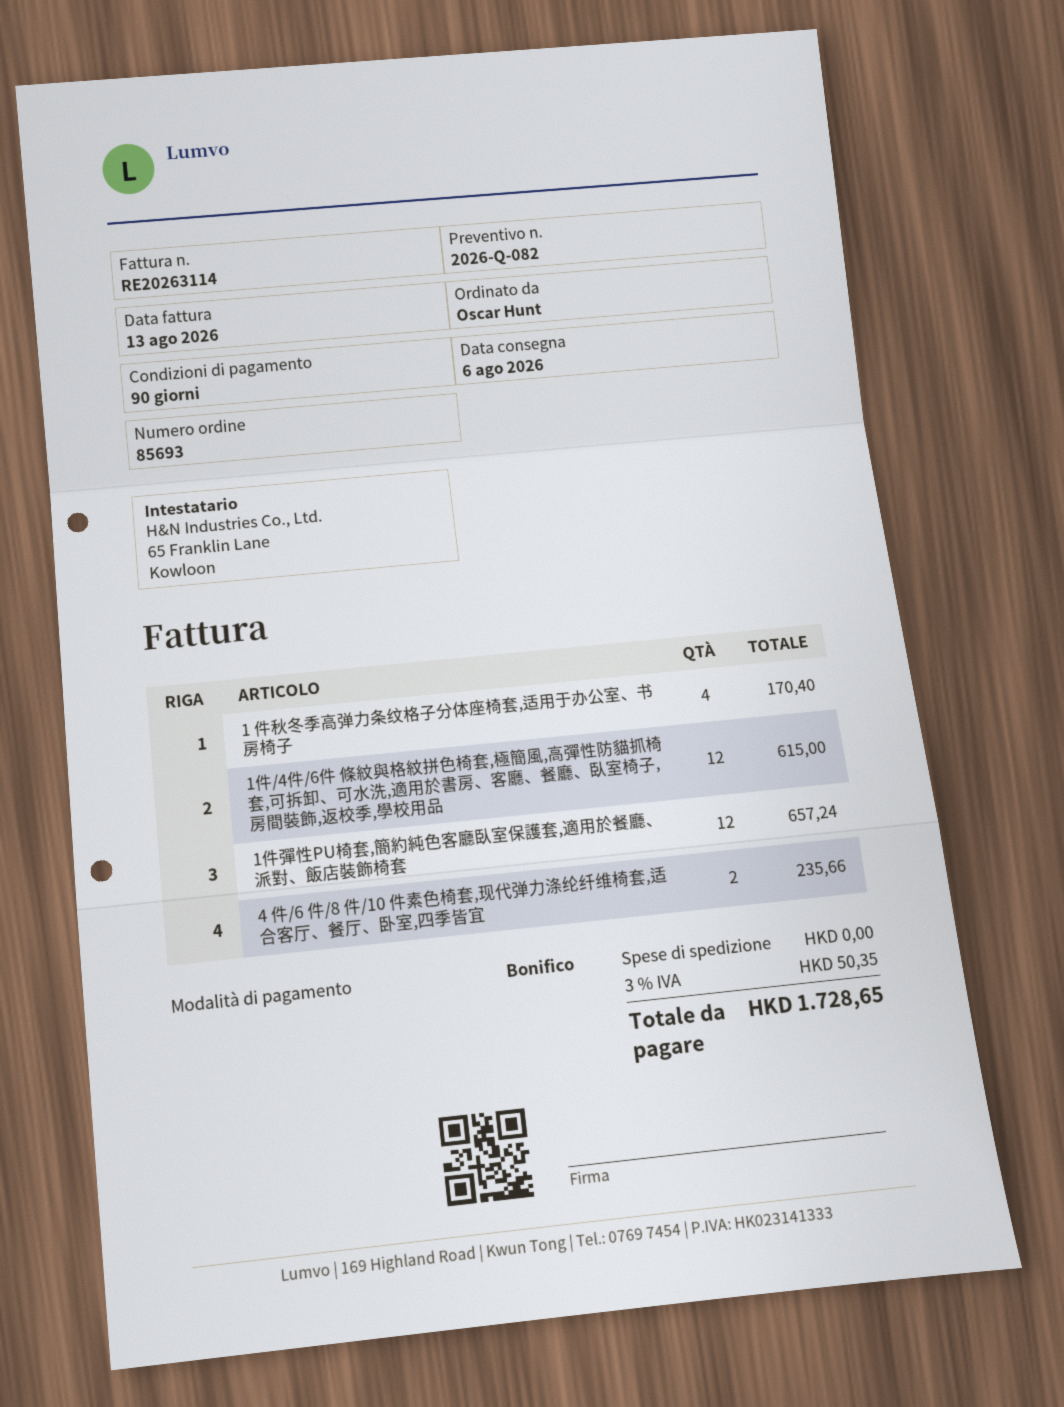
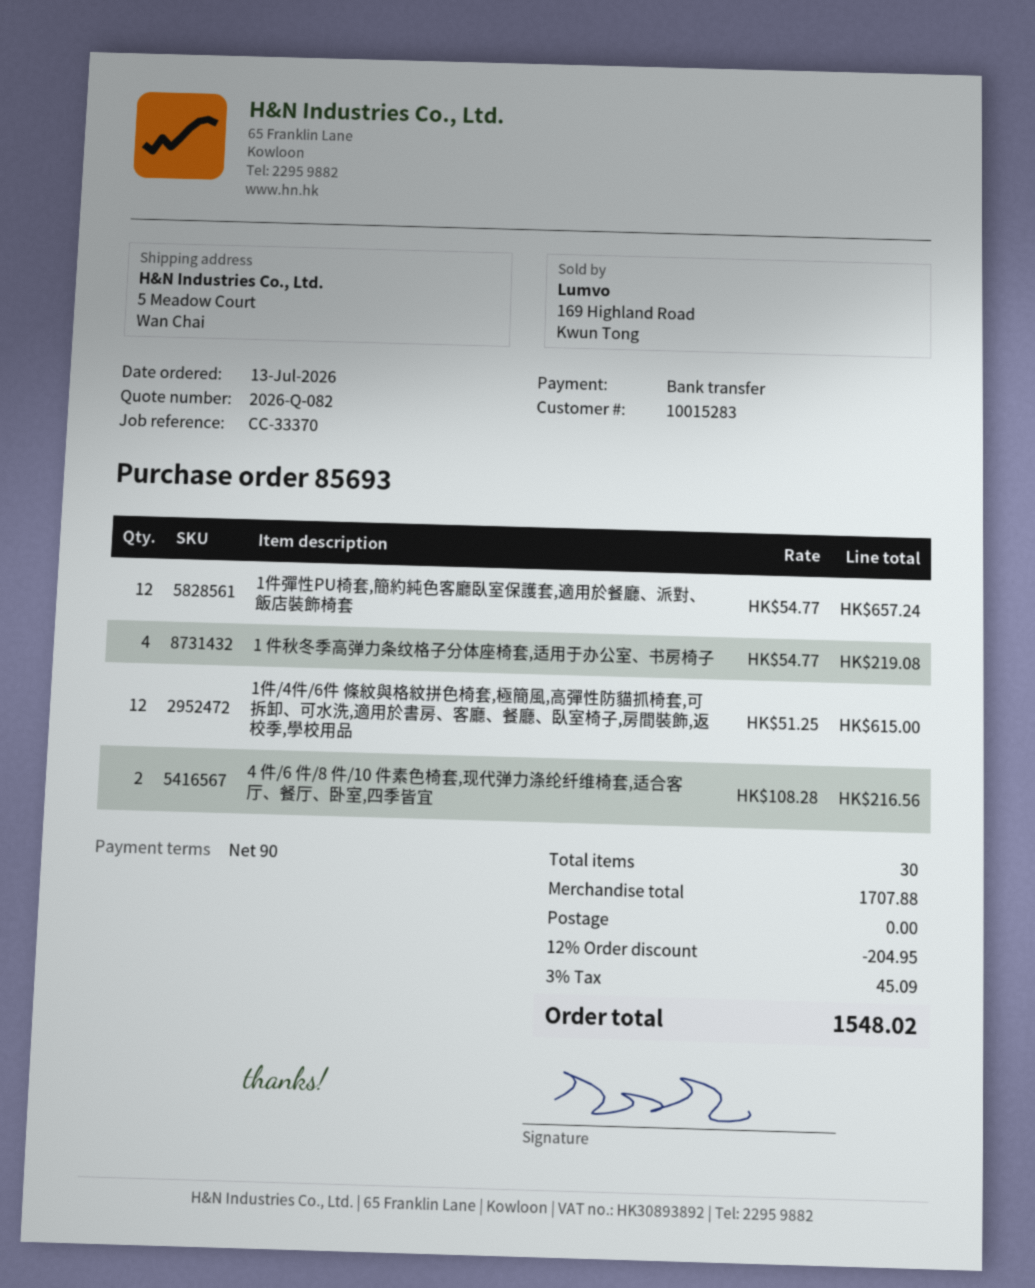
1 件秋冬季高弹力条纹格子分体座椅套,适用于办公室、书房椅子: 4 for 170.40 -> 4 for 219.08
4 件/6 件/8 件/10 件素色椅套,现代弹力涤纶纤维椅套,适合客厅、餐厅、卧室,四季皆宜: 2 for 235.66 -> 2 for 216.56
discount: none -> 12% = 204.95
tax: 3% = 50.35 -> 3% = 45.09
total: 1728.65 -> 1548.02

